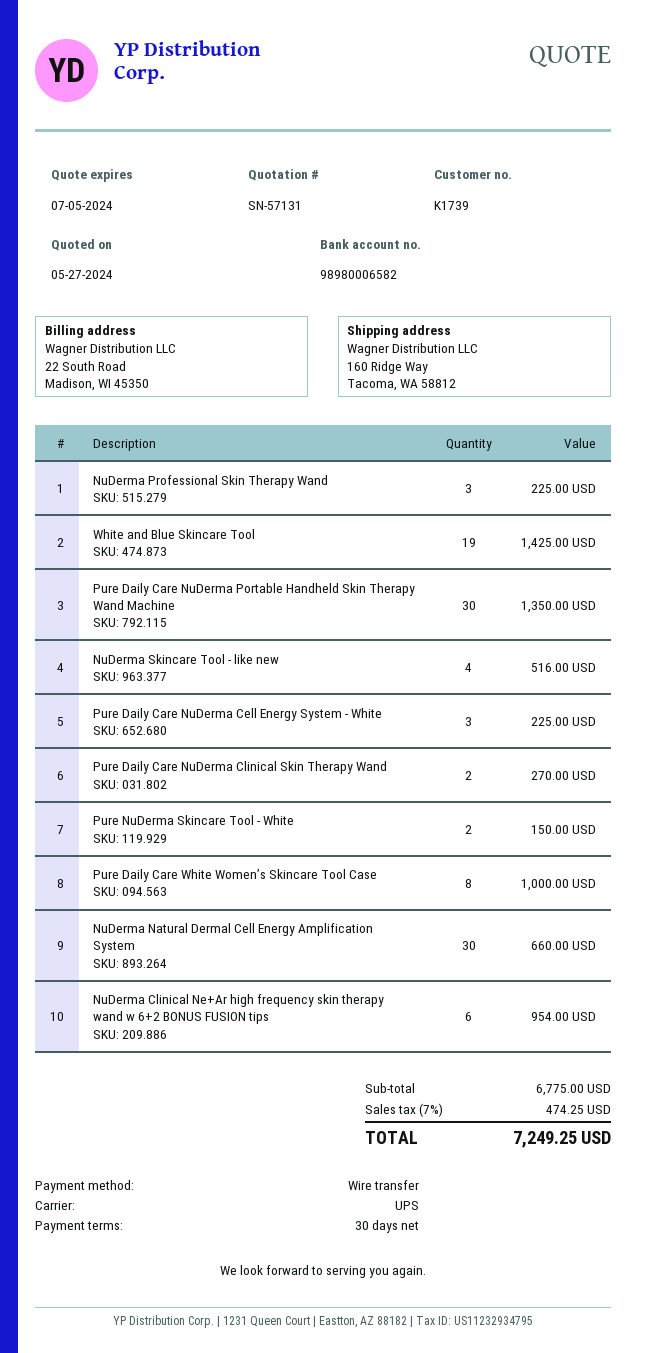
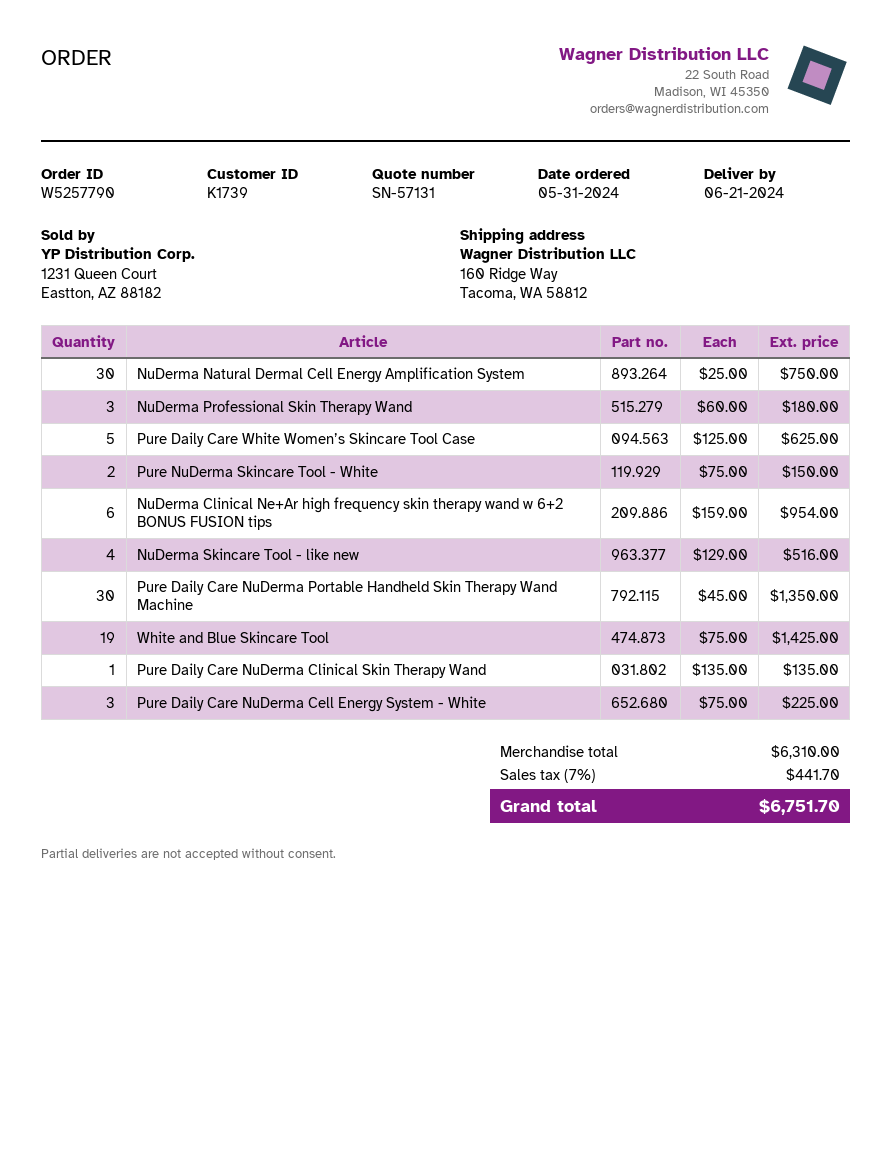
NuDerma Professional Skin Therapy Wand: 3 for 225.00 -> 3 for 180.00
Pure Daily Care NuDerma Clinical Skin Therapy Wand: 2 for 270.00 -> 1 for 135.00
Pure Daily Care White Women’s Skincare Tool Case: 8 for 1000.00 -> 5 for 625.00
NuDerma Natural Dermal Cell Energy Amplification System: 30 for 660.00 -> 30 for 750.00
subtotal: 6775.00 -> 6310.00
tax: 7% = 474.25 -> 7% = 441.70
total: 7249.25 -> 6751.70

